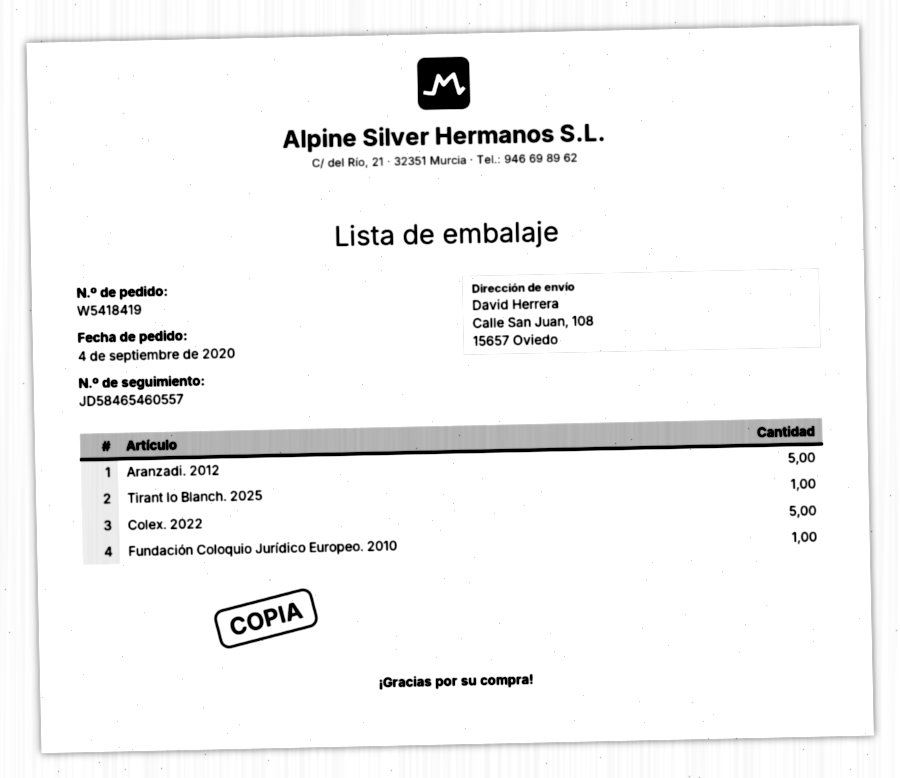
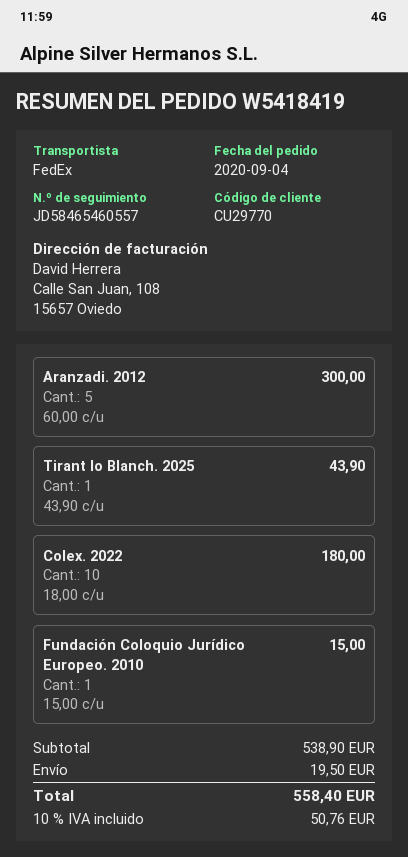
Colex. 2022: 5 -> 10

